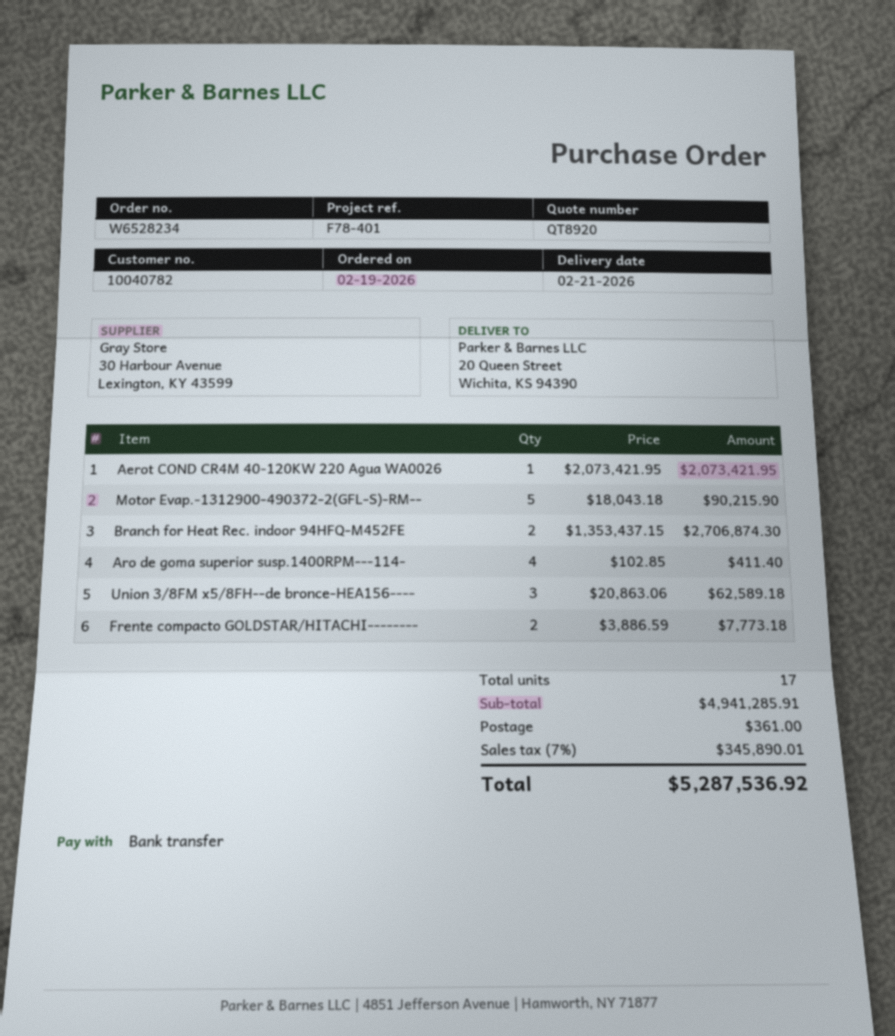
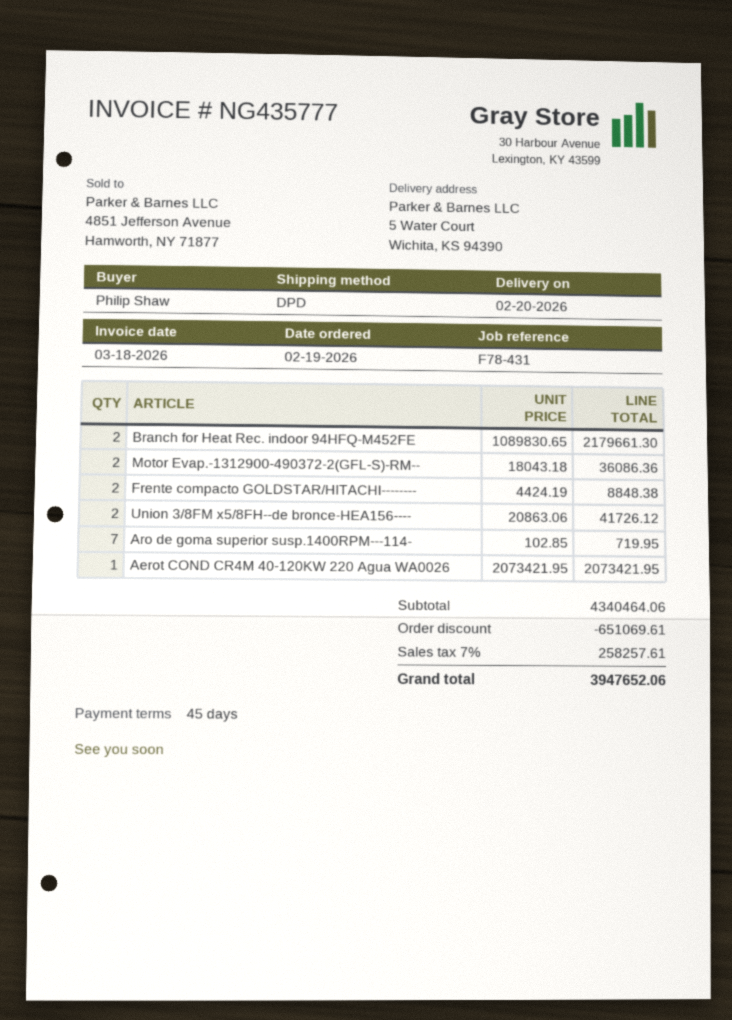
delivery date: 2026-02-21 -> 2026-02-20
reference: F78-401 -> F78-431
ship to: 20 Queen Street, Wichita, KS 94390 -> 5 Water Court, Wichita, KS 94390
Motor Evap.-1312900-490372-2(GFL-S)-RM--: 5 x 18043.18 = 90215.90 -> 2 x 18043.18 = 36086.36
Branch for Heat Rec. indoor 94HFQ-M452FE: 2 x 1353437.15 = 2706874.30 -> 2 x 1089830.65 = 2179661.30
Aro de goma superior susp.1400RPM---114-: 4 x 102.85 = 411.40 -> 7 x 102.85 = 719.95
Union 3/8FM x5/8FH--de bronce-HEA156----: 3 x 20863.06 = 62589.18 -> 2 x 20863.06 = 41726.12
Frente compacto GOLDSTAR/HITACHI--------: 2 x 3886.59 = 7773.18 -> 2 x 4424.19 = 8848.38
subtotal: 4941285.91 -> 4340464.06
discount: none -> 651069.61
shipping: 361.00 -> none
tax: 7% = 345890.01 -> 7% = 258257.61
total: 5287536.92 -> 3947652.06

